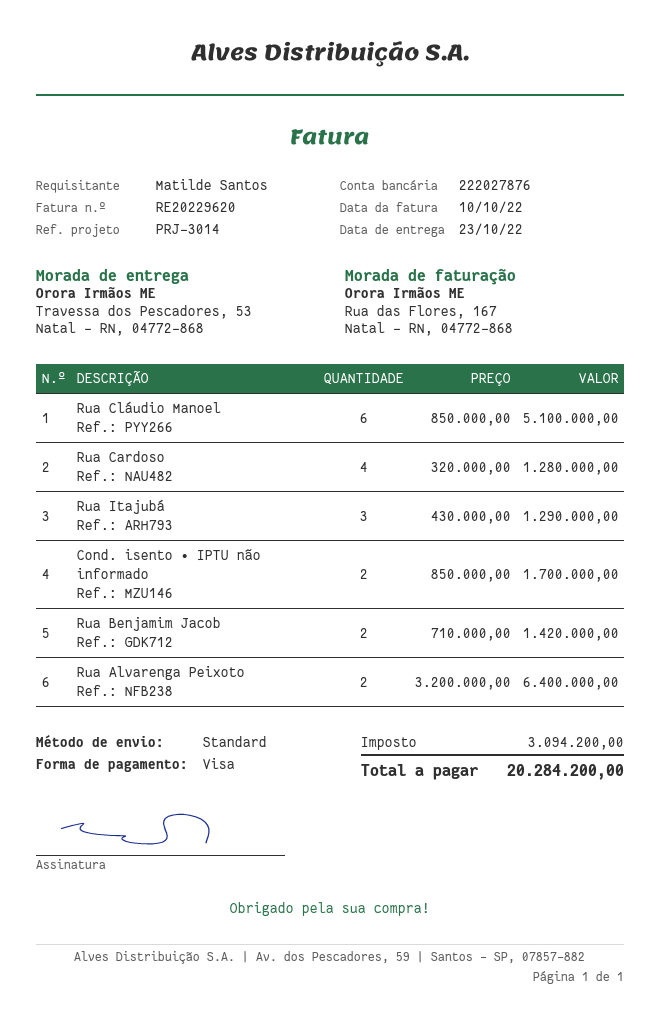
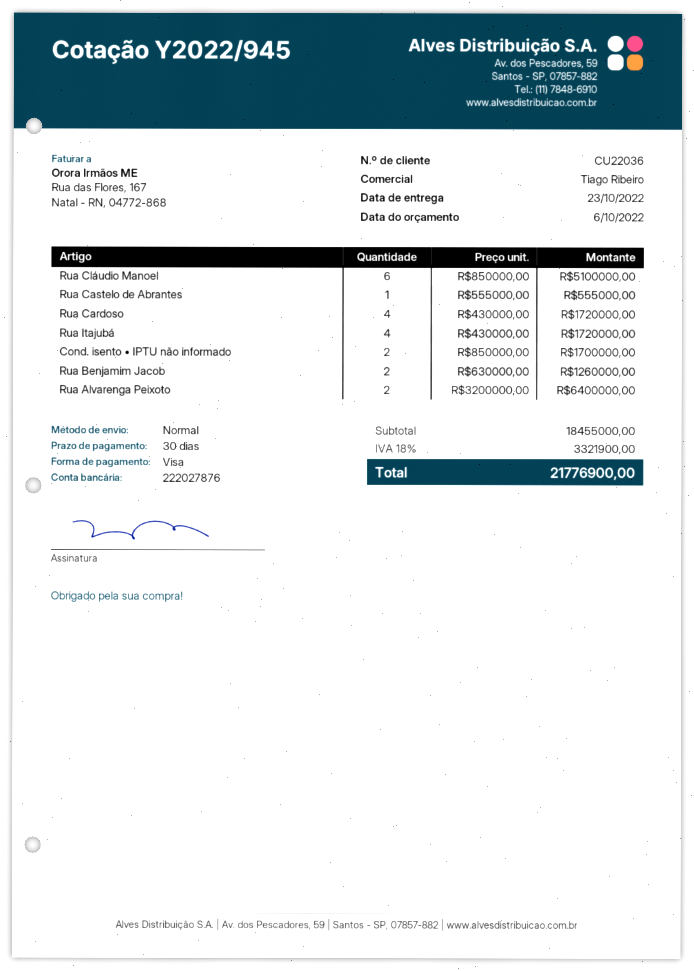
Rua Cardoso: 4 x 320000.00 = 1280000.00 -> 4 x 430000.00 = 1720000.00
Rua Itajubá: 3 x 430000.00 = 1290000.00 -> 4 x 430000.00 = 1720000.00
Rua Benjamim Jacob: 2 x 710000.00 = 1420000.00 -> 2 x 630000.00 = 1260000.00
Rua Castelo de Abrantes: none -> 1 x 555000.00 = 555000.00
tax: 3094200.00 -> 3321900.00
total: 20284200.00 -> 21776900.00

